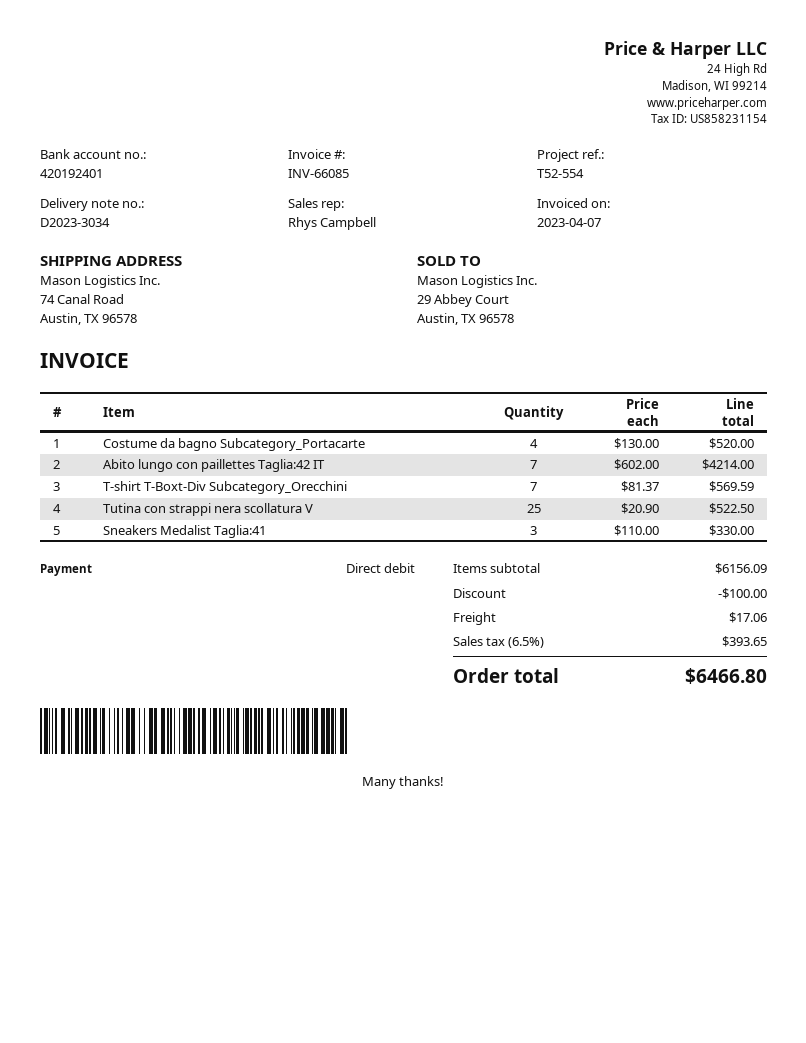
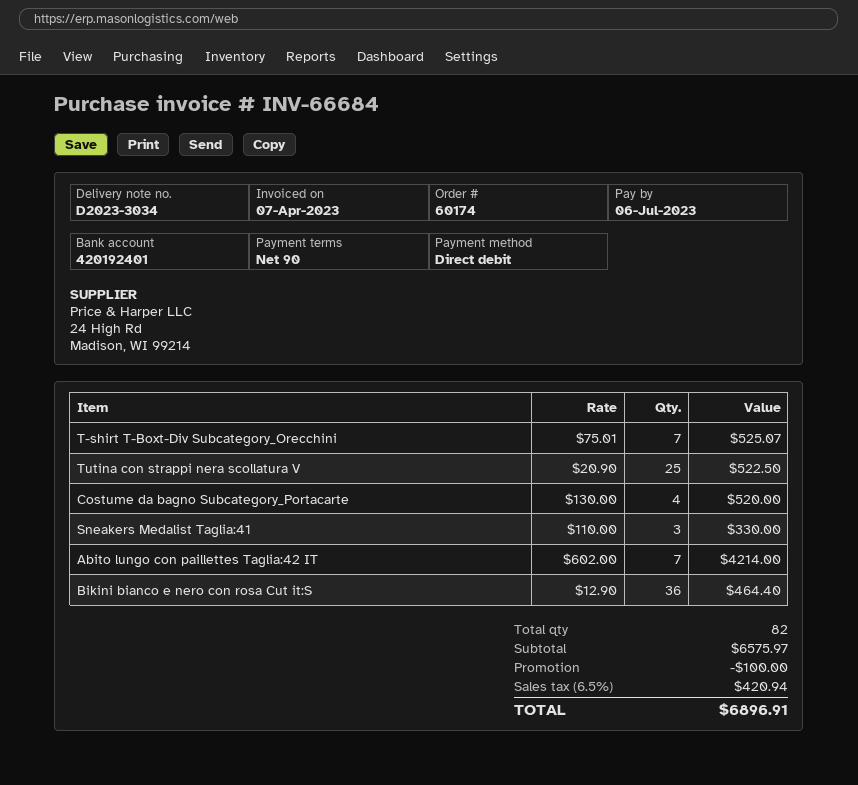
invoice number: INV-66085 -> INV-66684
T-shirt T-Boxt-Div Subcategory_Orecchini: 7 x 81.37 = 569.59 -> 7 x 75.01 = 525.07
Bikini bianco e nero con rosa Cut it:S: none -> 36 x 12.90 = 464.40
subtotal: 6156.09 -> 6575.97
shipping: 17.06 -> none
tax: 6.5% = 393.65 -> 6.5% = 420.94
total: 6466.80 -> 6896.91

